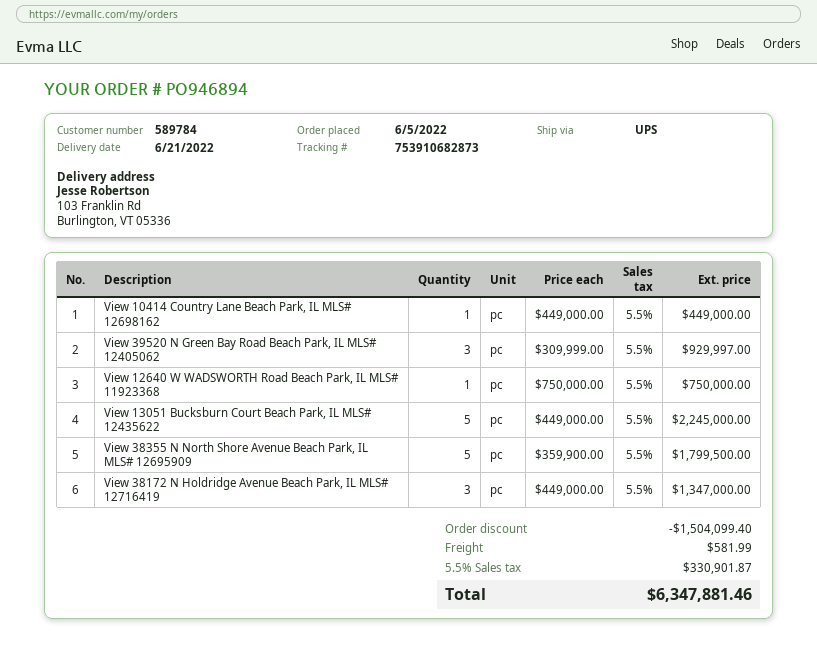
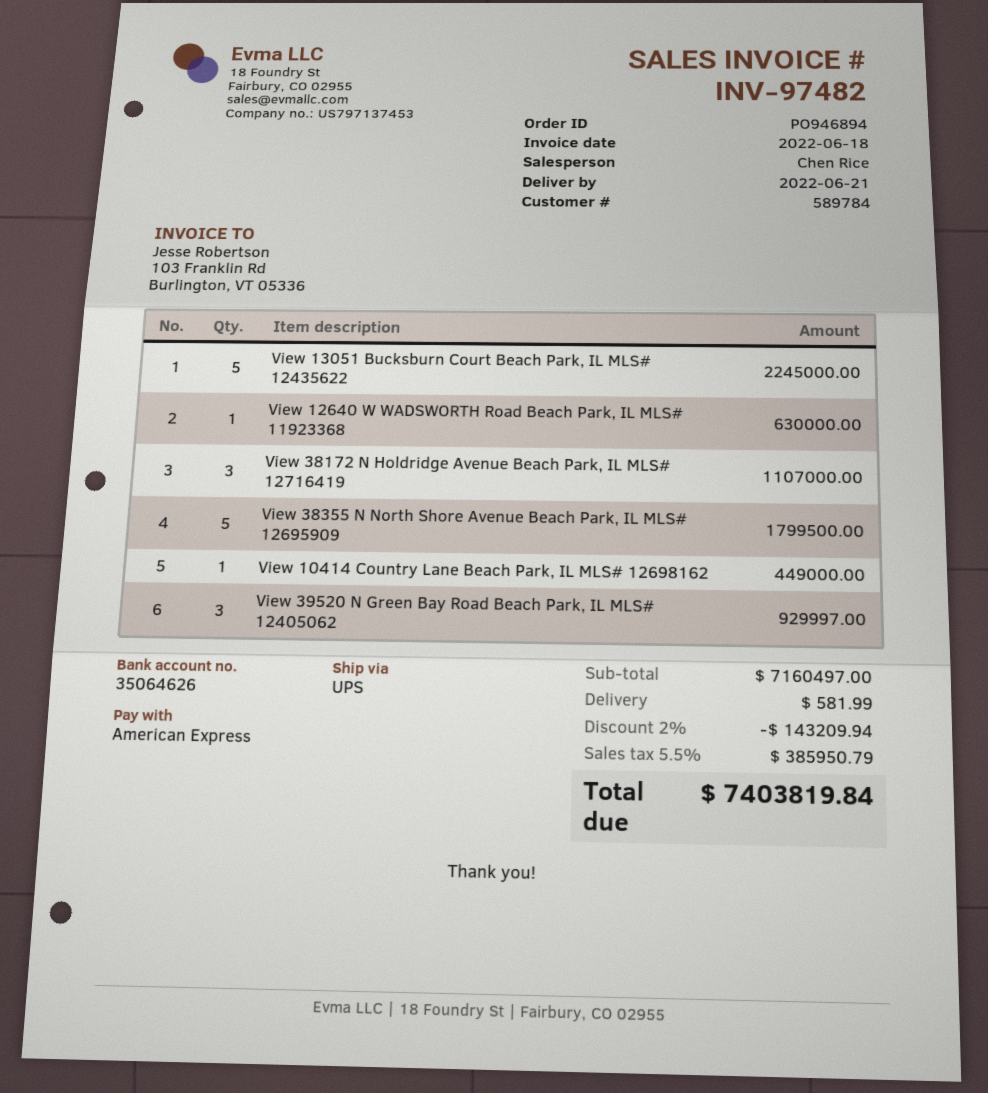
View 12640 W WADSWORTH Road Beach Park, IL MLS# 11923368: 1 for 750000.00 -> 1 for 630000.00
View 38172 N Holdridge Avenue Beach Park, IL MLS# 12716419: 3 for 1347000.00 -> 3 for 1107000.00
discount: 1504099.40 -> 143209.94
tax: 5.5% = 330901.87 -> 5.5% = 385950.79
total: 6347881.46 -> 7403819.84

